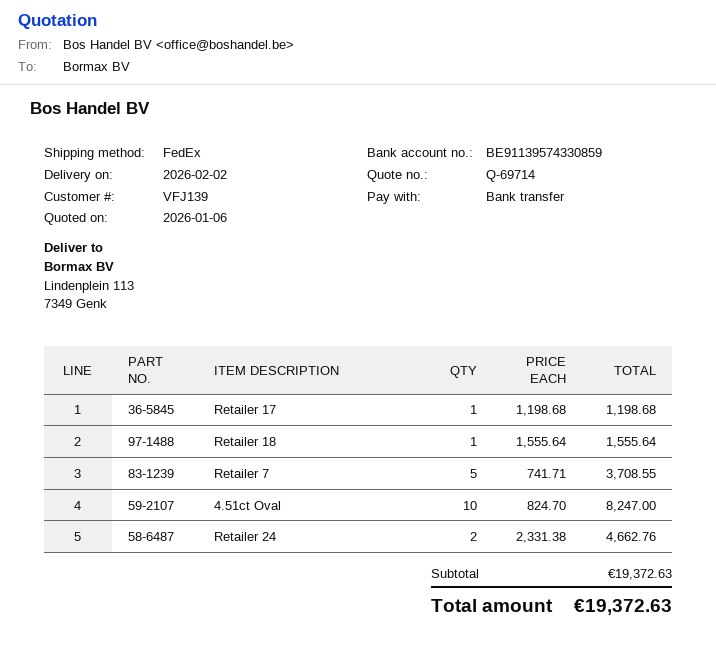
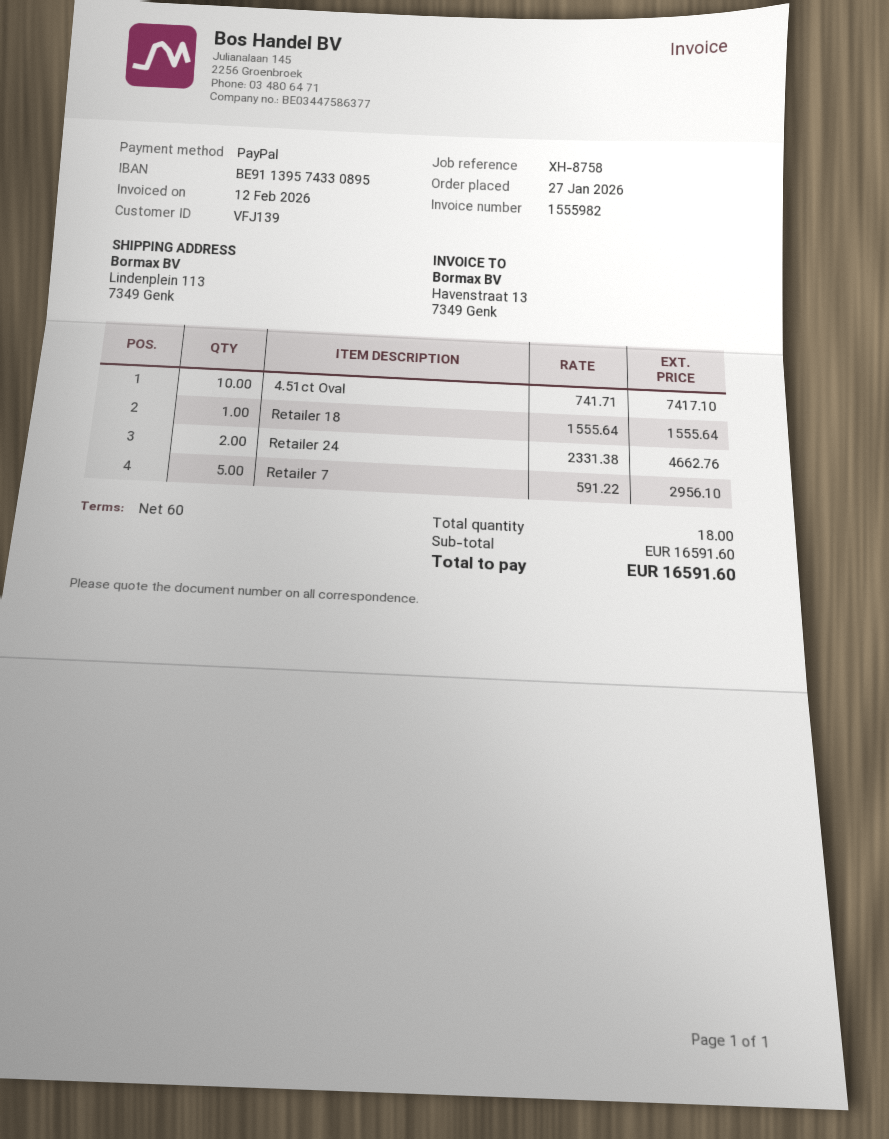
payment method: bank transfer -> PayPal
bank account: BE91139574330859 -> BE91139574330895
Retailer 17: 1 x 1198.68 = 1198.68 -> none
Retailer 7: 5 x 741.71 = 3708.55 -> 5 x 591.22 = 2956.10
4.51ct Oval: 10 x 824.70 = 8247.00 -> 10 x 741.71 = 7417.10
subtotal: 19372.63 -> 16591.60
total: 19372.63 -> 16591.60

